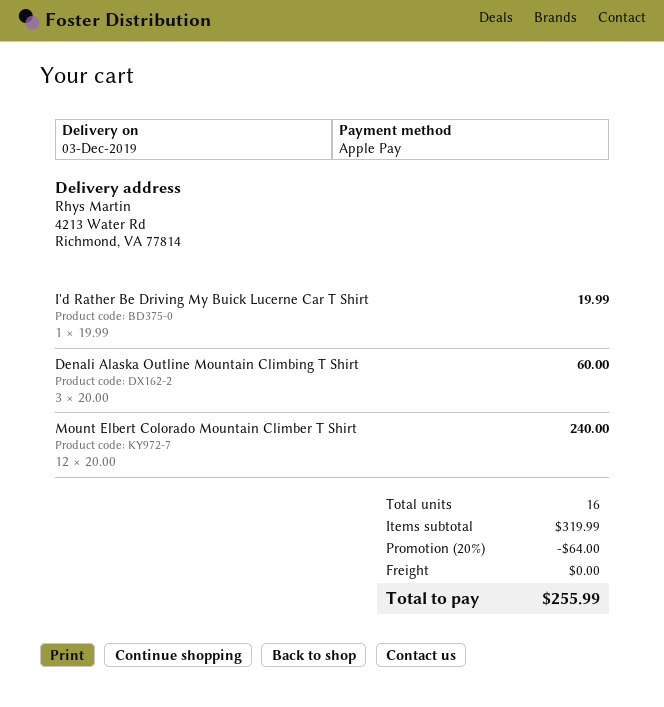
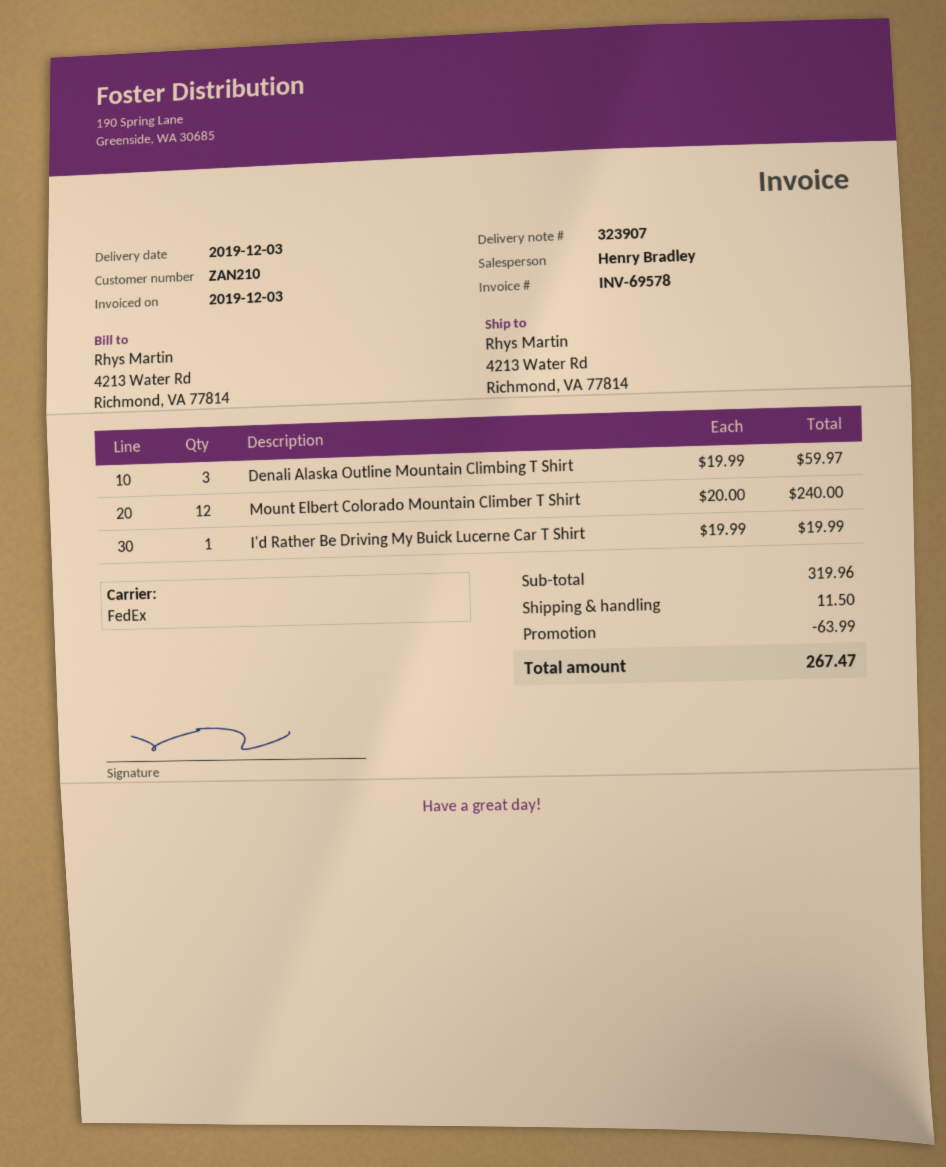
Denali Alaska Outline Mountain Climbing T Shirt: 3 x 20.00 = 60.00 -> 3 x 19.99 = 59.97
subtotal: 319.99 -> 319.96
discount: 64.00 -> 63.99
shipping: 0.00 -> 11.50
total: 255.99 -> 267.47

